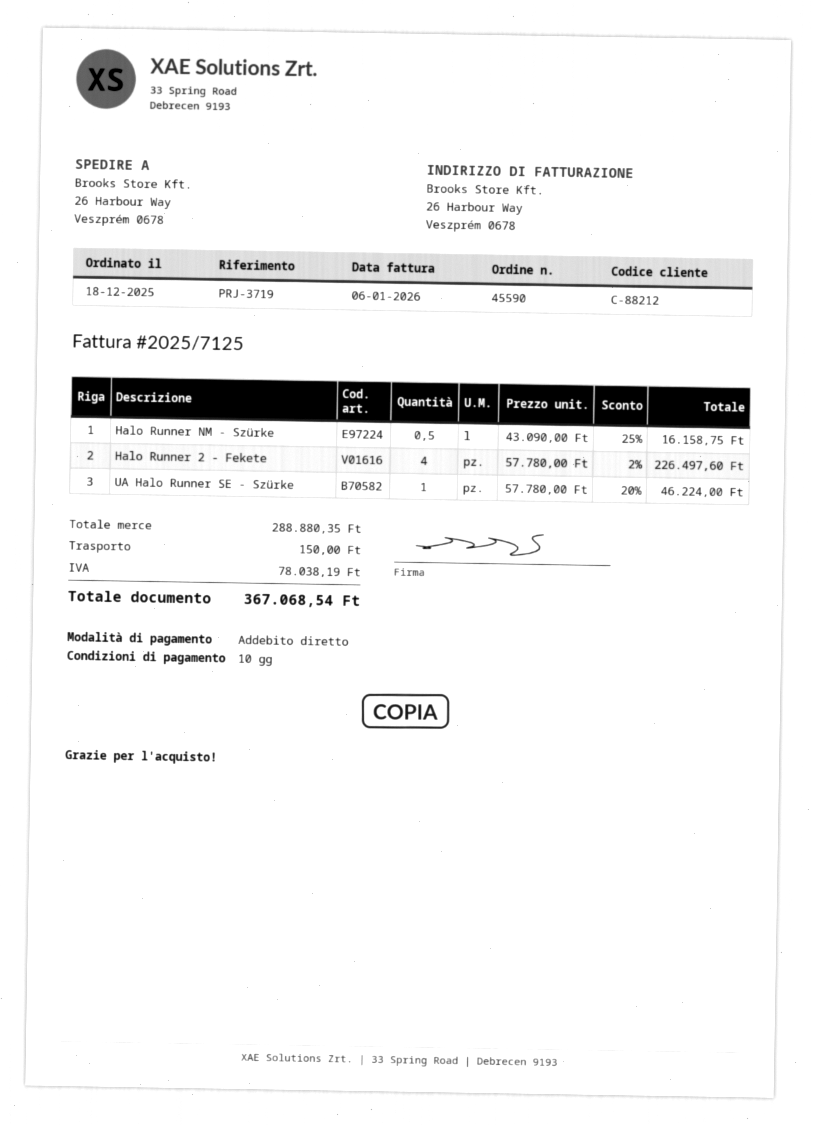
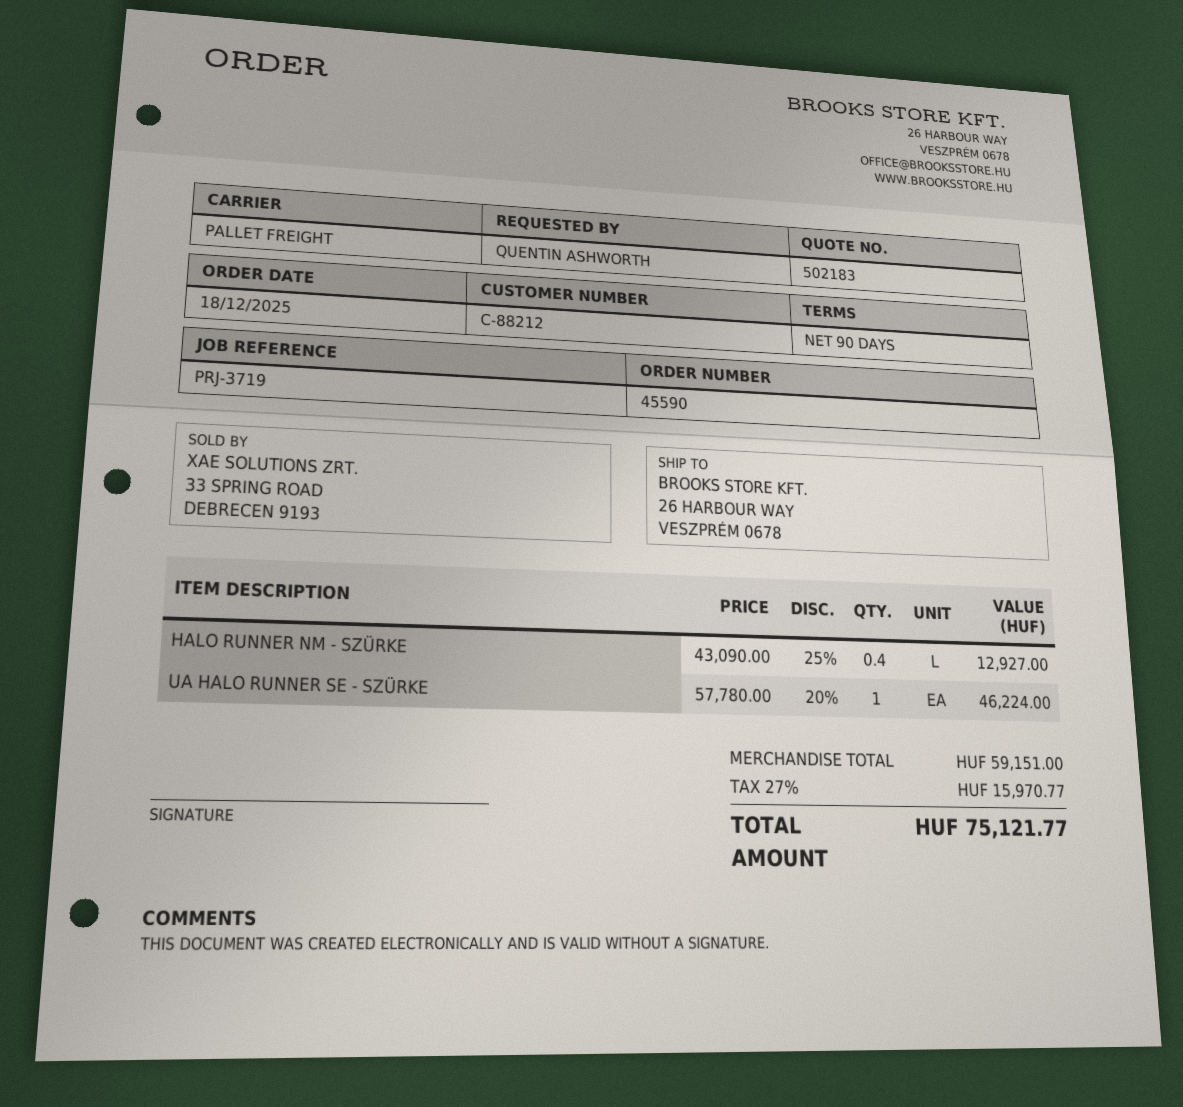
payment terms: 10 days -> 90 days
Halo Runner NM - Szürke: 0.5 x 43090.00 - 25% = 16158.75 -> 0.4 x 43090.00 - 25% = 12927.00
Halo Runner 2 - Fekete: 4 x 57780.00 - 2% = 226497.60 -> none
subtotal: 288880.35 -> 59151.00
shipping: 150.00 -> none
tax: 78038.19 -> 15970.77
total: 367068.54 -> 75121.77

